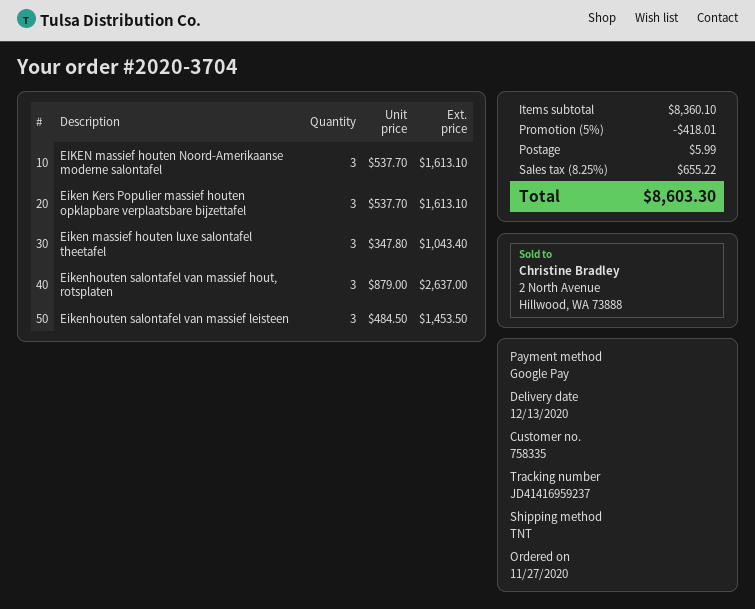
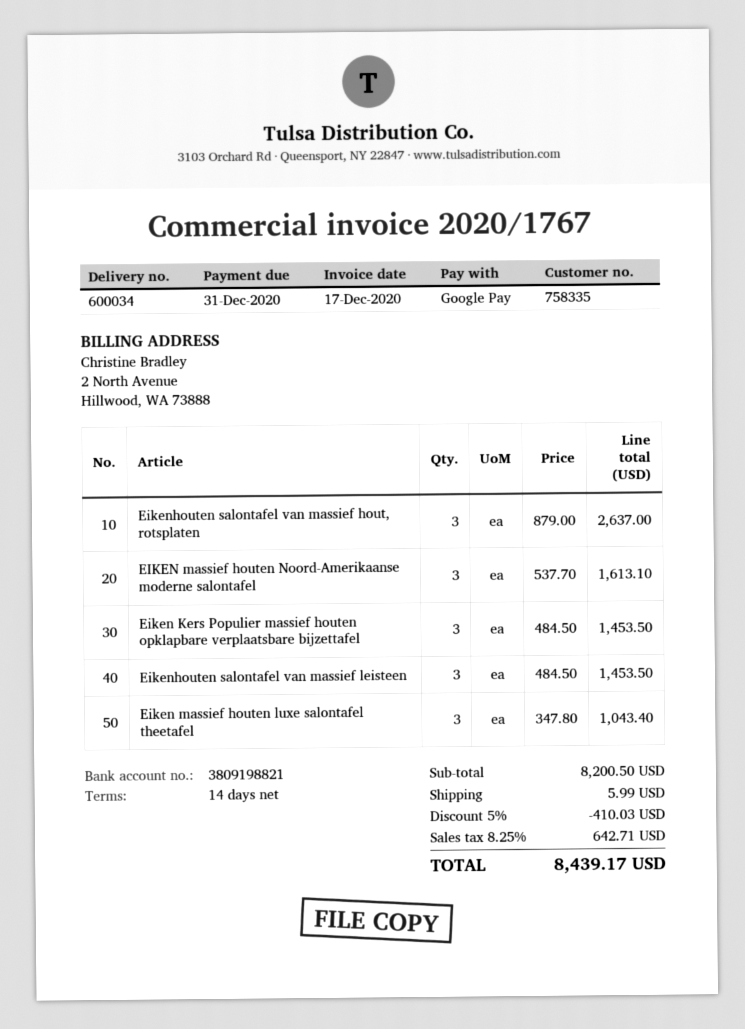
Eiken Kers Populier massief houten opklapbare verplaatsbare bijzettafel: 3 x 537.70 = 1613.10 -> 3 x 484.50 = 1453.50
subtotal: 8360.10 -> 8200.50
discount: 5% = 418.01 -> 5% = 410.03
tax: 8.25% = 655.22 -> 8.25% = 642.71
total: 8603.30 -> 8439.17

